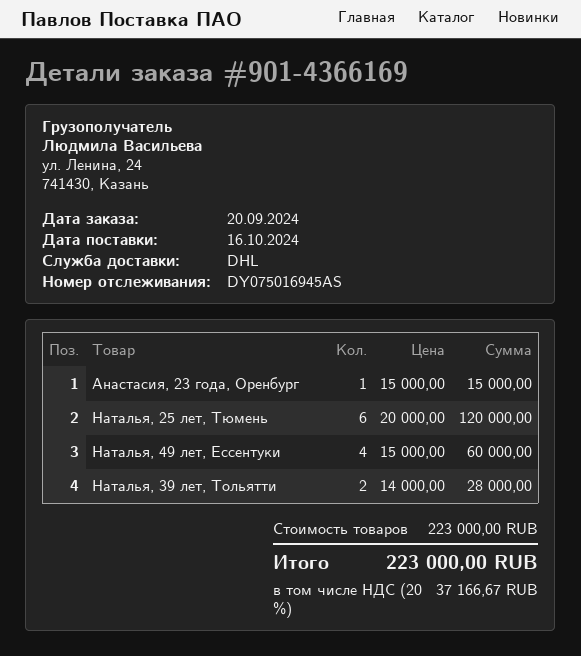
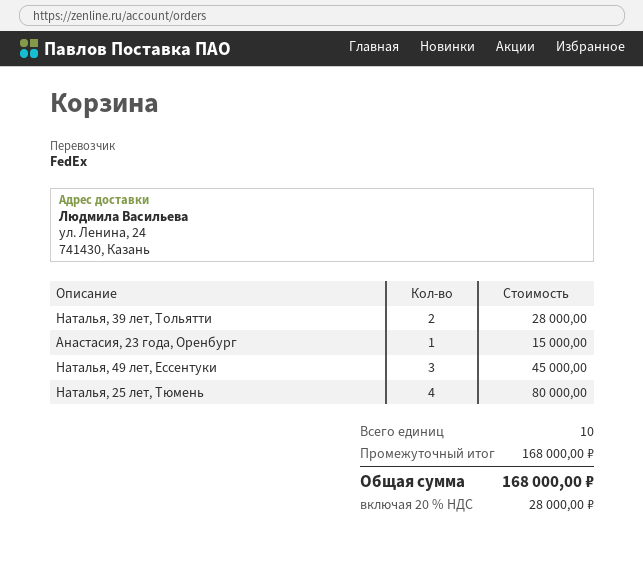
shipping method: DHL -> FedEx
Наталья, 25 лет, Тюмень: 6 for 120000.00 -> 4 for 80000.00
Наталья, 49 лет, Ессентуки: 4 for 60000.00 -> 3 for 45000.00
subtotal: 223000.00 -> 168000.00
tax: 20% = 37166.67 -> 20% = 28000.00
total: 223000.00 -> 168000.00

